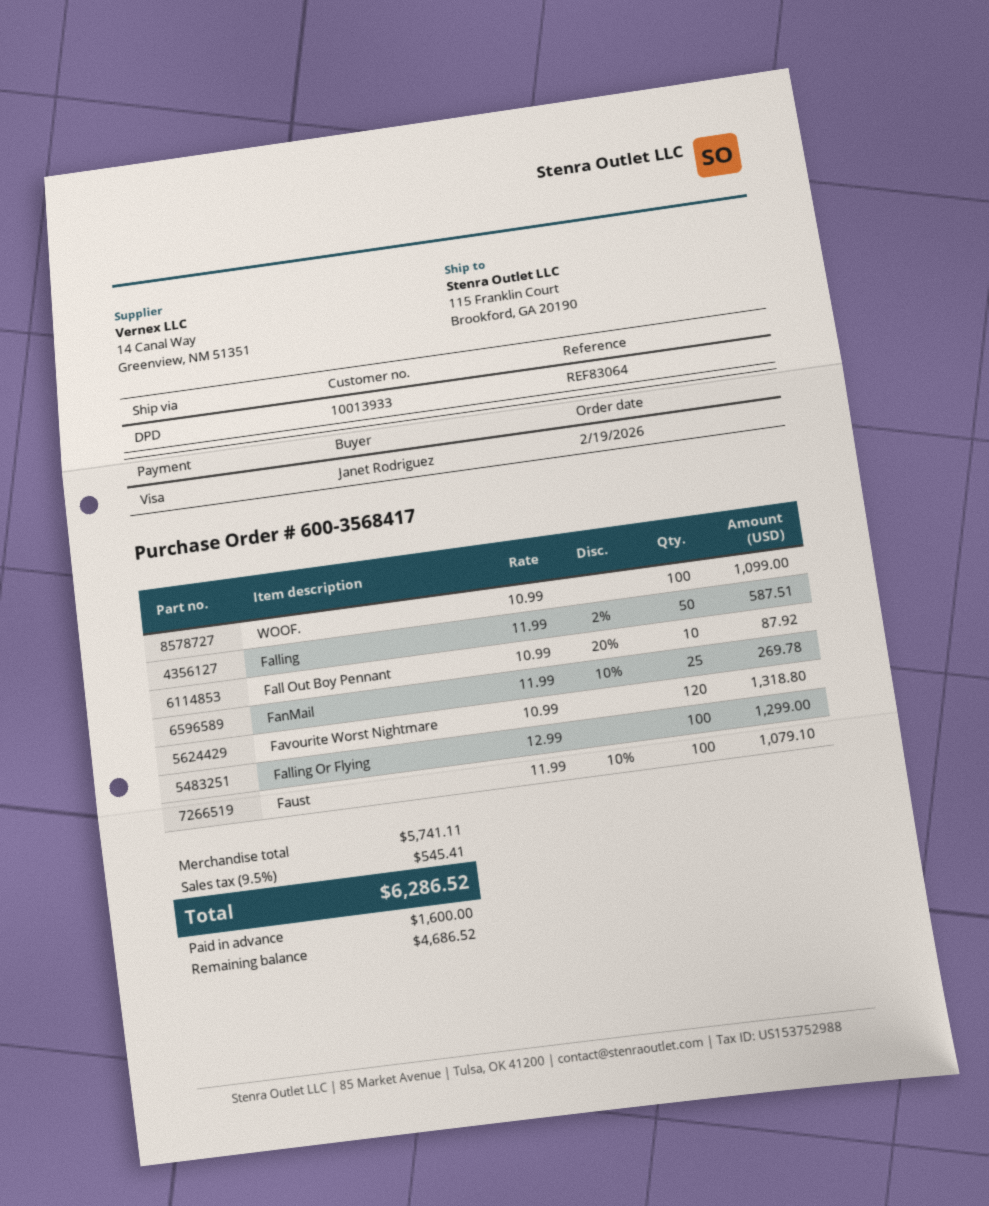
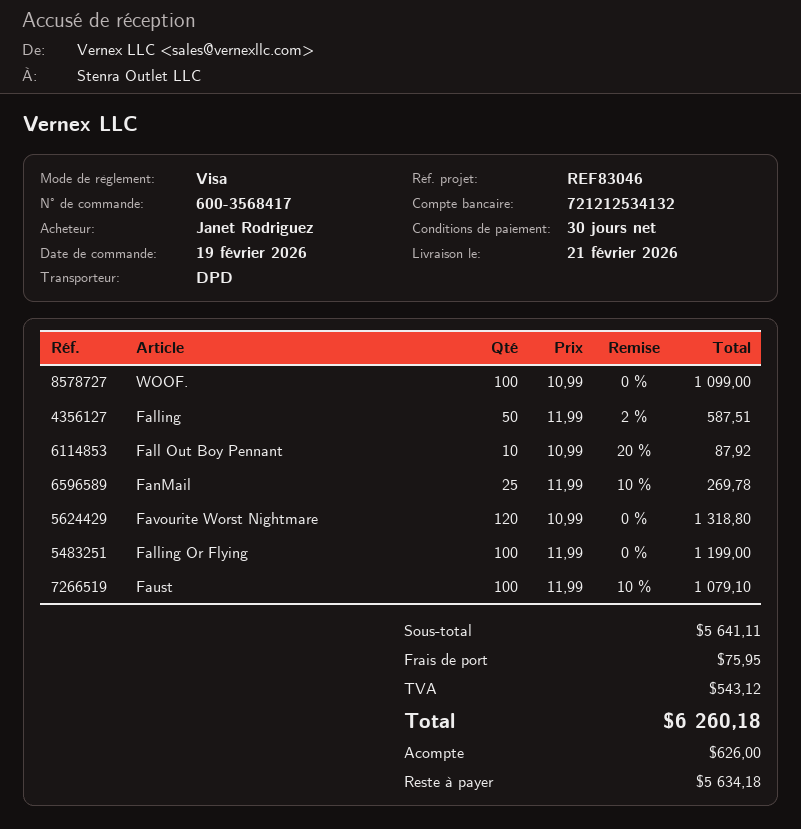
reference: REF83064 -> REF83046
Falling Or Flying: 100 x 12.99 = 1299.00 -> 100 x 11.99 = 1199.00
subtotal: 5741.11 -> 5641.11
shipping: none -> 75.95
tax: 545.41 -> 543.12
total: 6286.52 -> 6260.18
deposit: 1600.00 -> 626.00
balance: 4686.52 -> 5634.18

